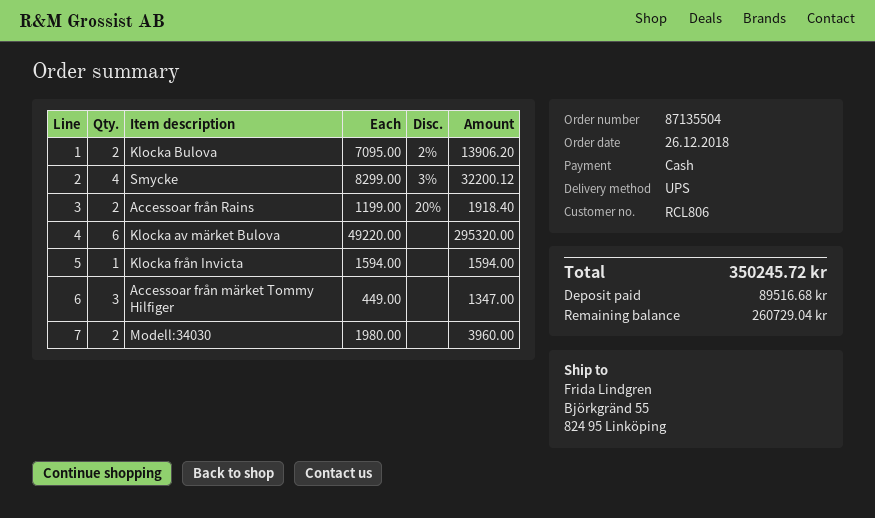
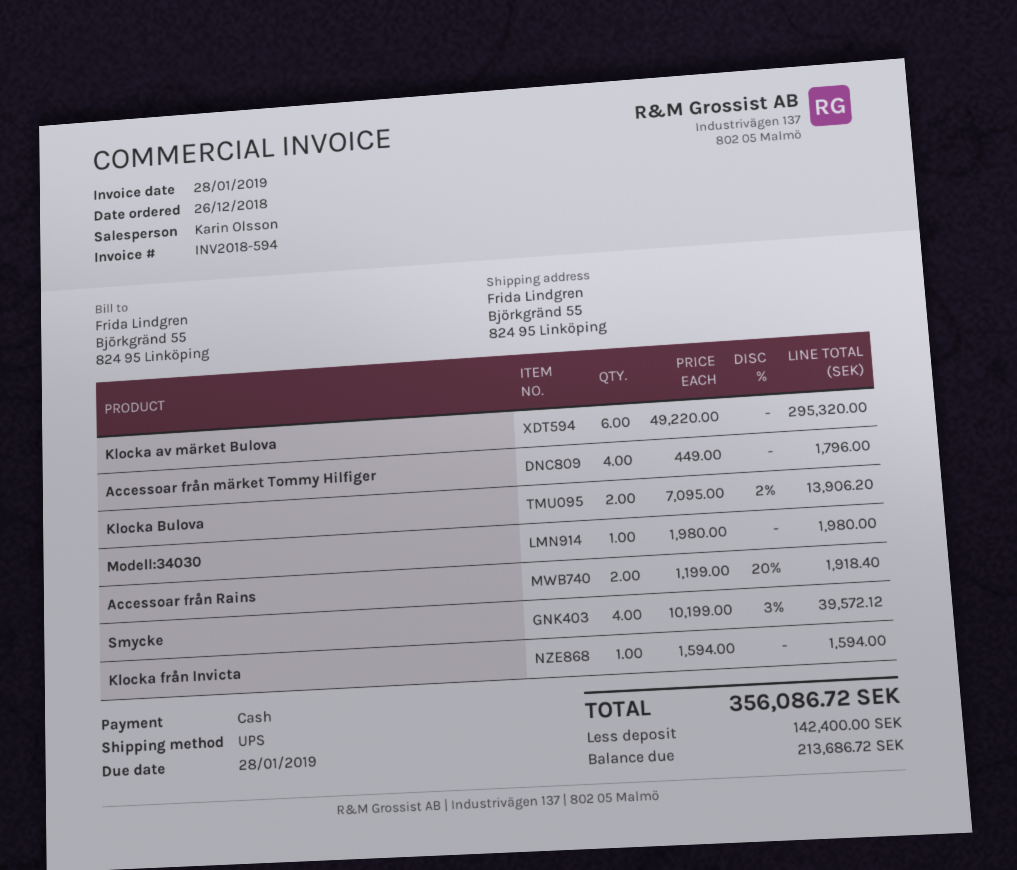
Smycke: 4 x 8299.00 - 3% = 32200.12 -> 4 x 10199.00 - 3% = 39572.12
Accessoar från märket Tommy Hilfiger: 3 x 449.00 = 1347.00 -> 4 x 449.00 = 1796.00
Modell:34030: 2 x 1980.00 = 3960.00 -> 1 x 1980.00 = 1980.00
total: 350245.72 -> 356086.72
deposit: 89516.68 -> 142400.00
balance: 260729.04 -> 213686.72

